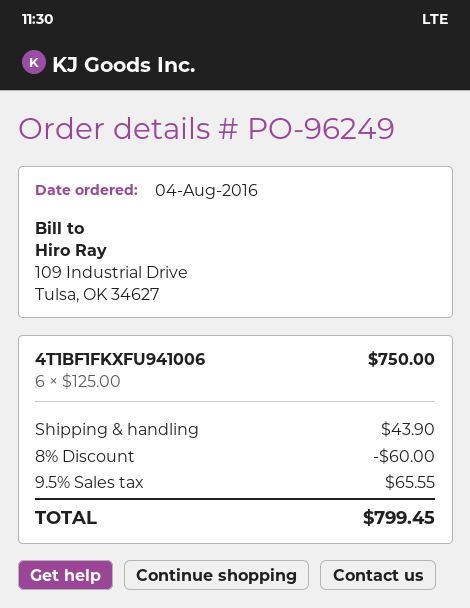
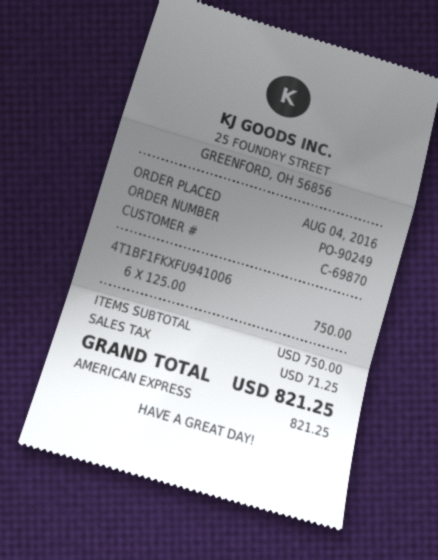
order number: PO-96249 -> PO-90249
discount: 8% = 60.00 -> none
shipping: 43.90 -> none
tax: 65.55 -> 71.25
total: 799.45 -> 821.25

